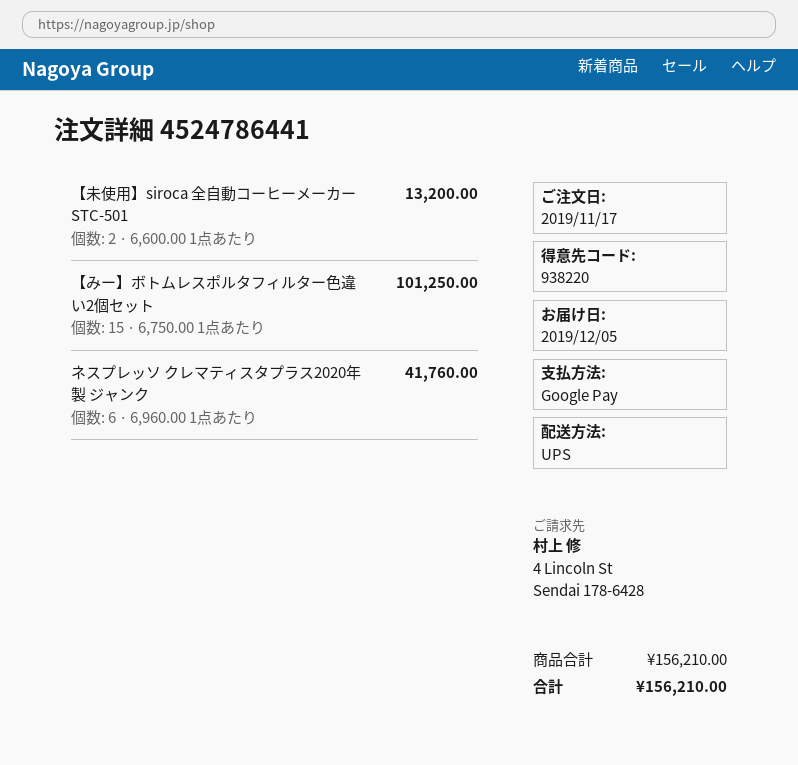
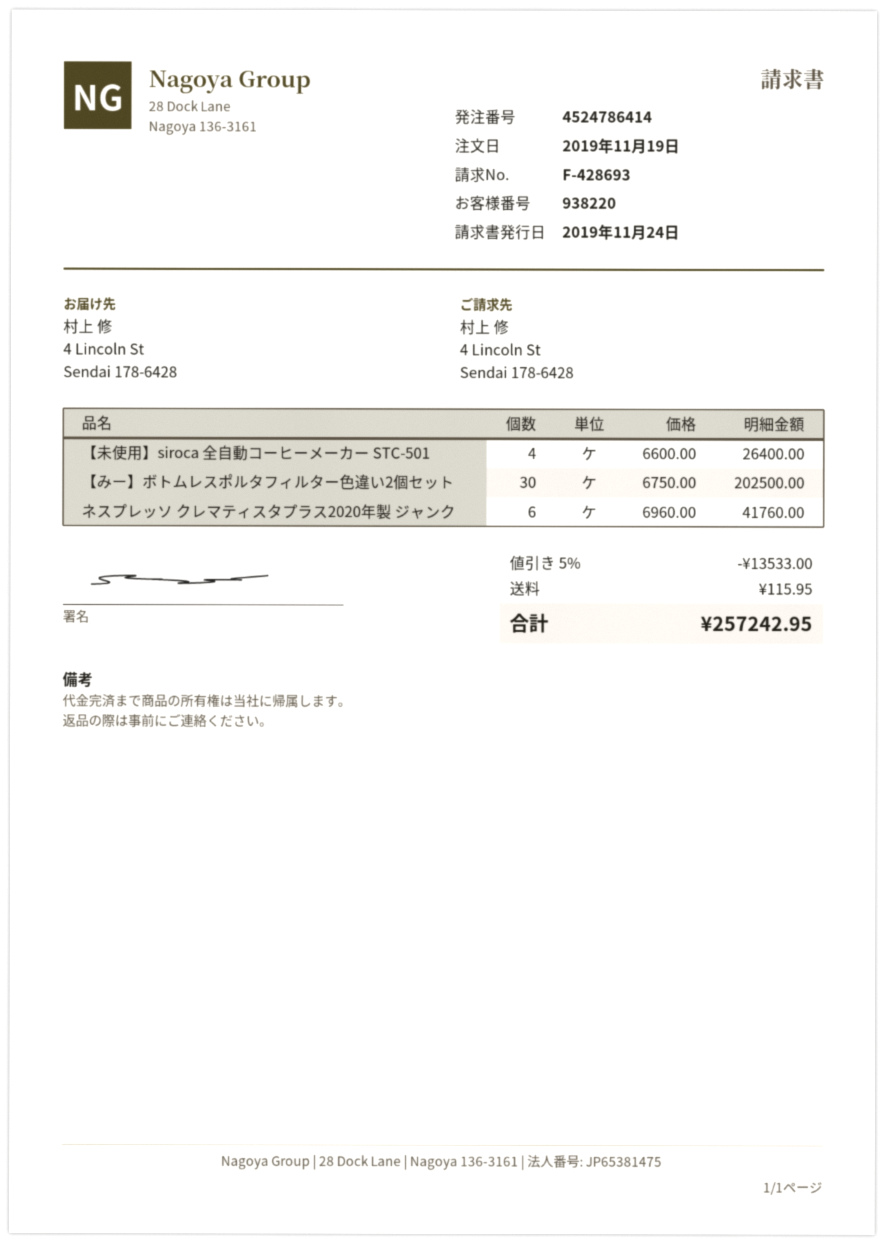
order number: 4524786441 -> 4524786414
order date: 2019-11-17 -> 2019-11-19
【未使用】siroca 全自動コーヒーメーカー STC-501: 2 x 6600.00 = 13200.00 -> 4 x 6600.00 = 26400.00
【みー】ボトムレスポルタフィルター色違い2個セット: 15 x 6750.00 = 101250.00 -> 30 x 6750.00 = 202500.00
discount: none -> 5% = 13533.00
shipping: none -> 115.95
total: 156210.00 -> 257242.95

